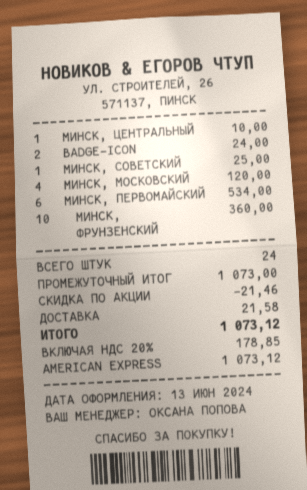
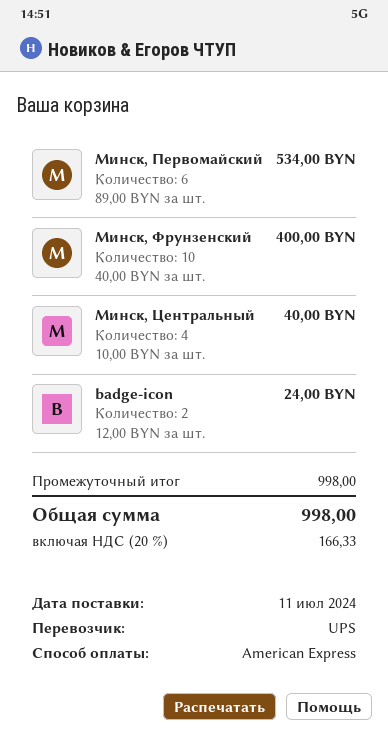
МИНСК, ЦЕНТРАЛЬНЫЙ: 1 for 10.00 -> 4 for 40.00
МИНСК, СОВЕТСКИЙ: 1 for 25.00 -> none
МИНСК, МОСКОВСКИЙ: 4 for 120.00 -> none
МИНСК, ФРУНЗЕНСКИЙ: 10 for 360.00 -> 10 for 400.00
subtotal: 1073.00 -> 998.00
discount: 21.46 -> none
shipping: 21.58 -> none
tax: 20% = 178.85 -> 20% = 166.33
total: 1073.12 -> 998.00

